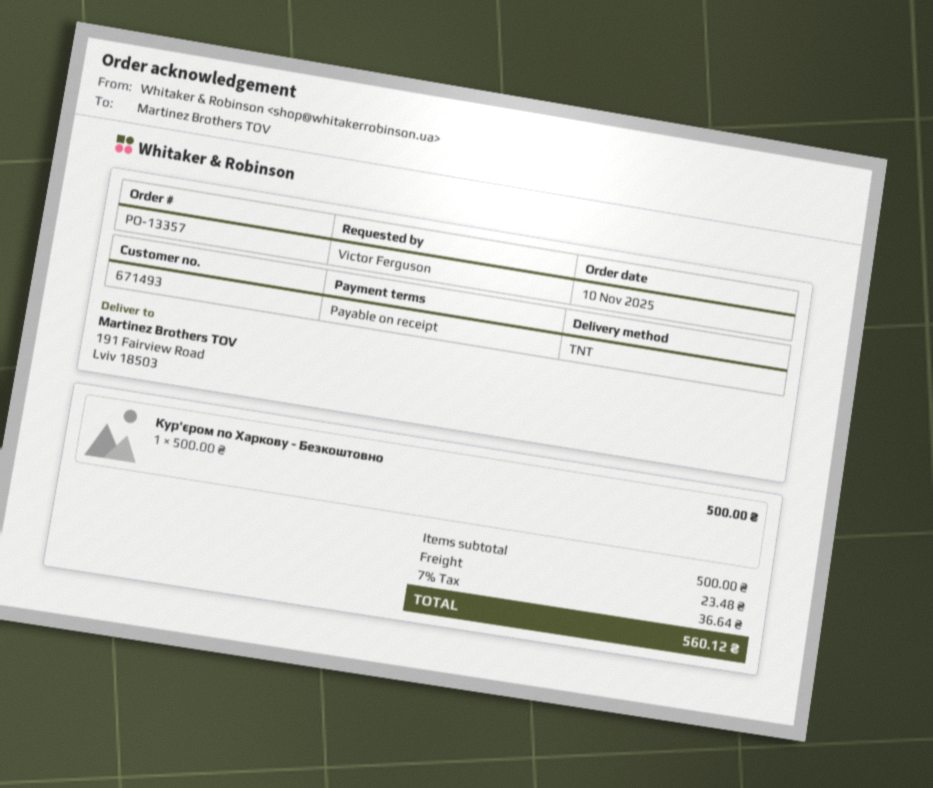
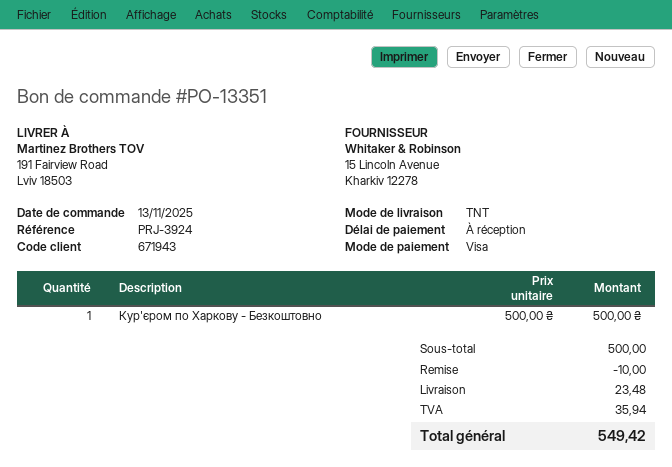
order number: PO-13357 -> PO-13351
order date: 2025-11-10 -> 2025-11-13
customer number: 671493 -> 671943
discount: none -> 10.00
tax: 36.64 -> 35.94
total: 560.12 -> 549.42

